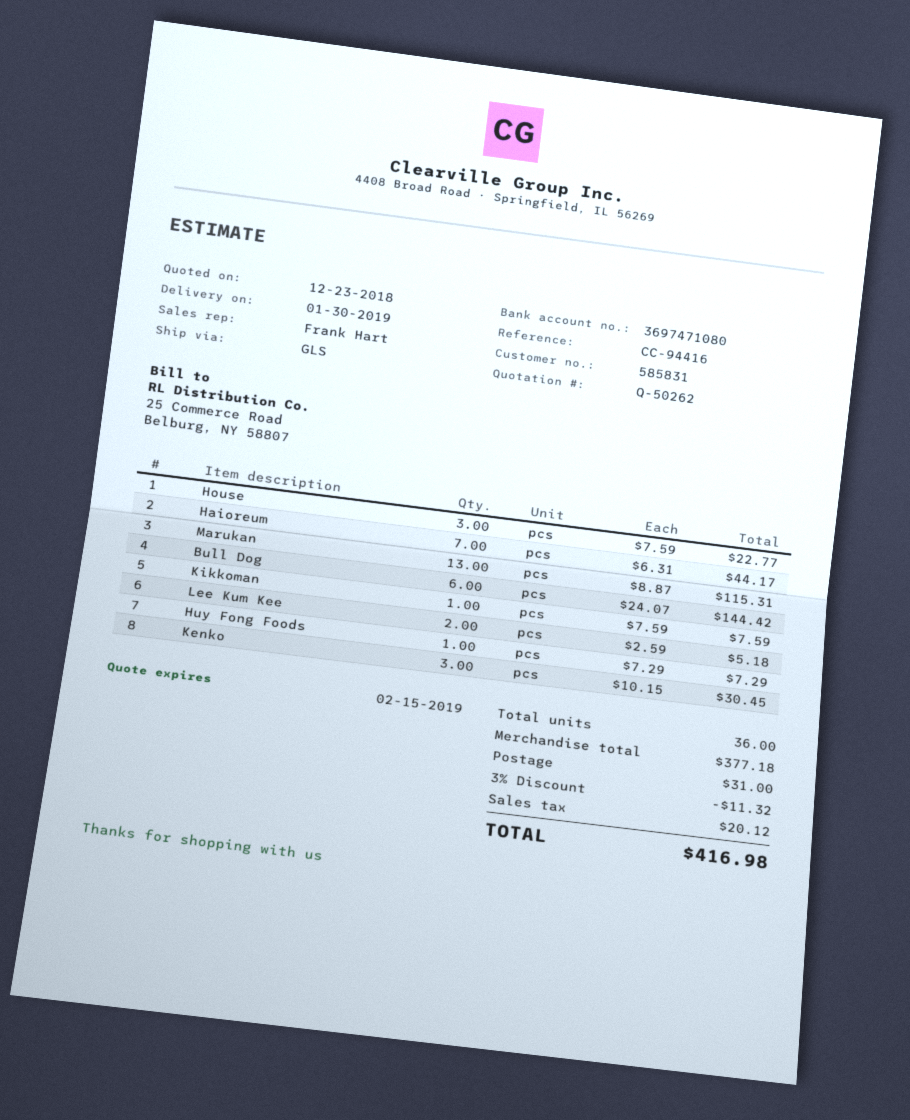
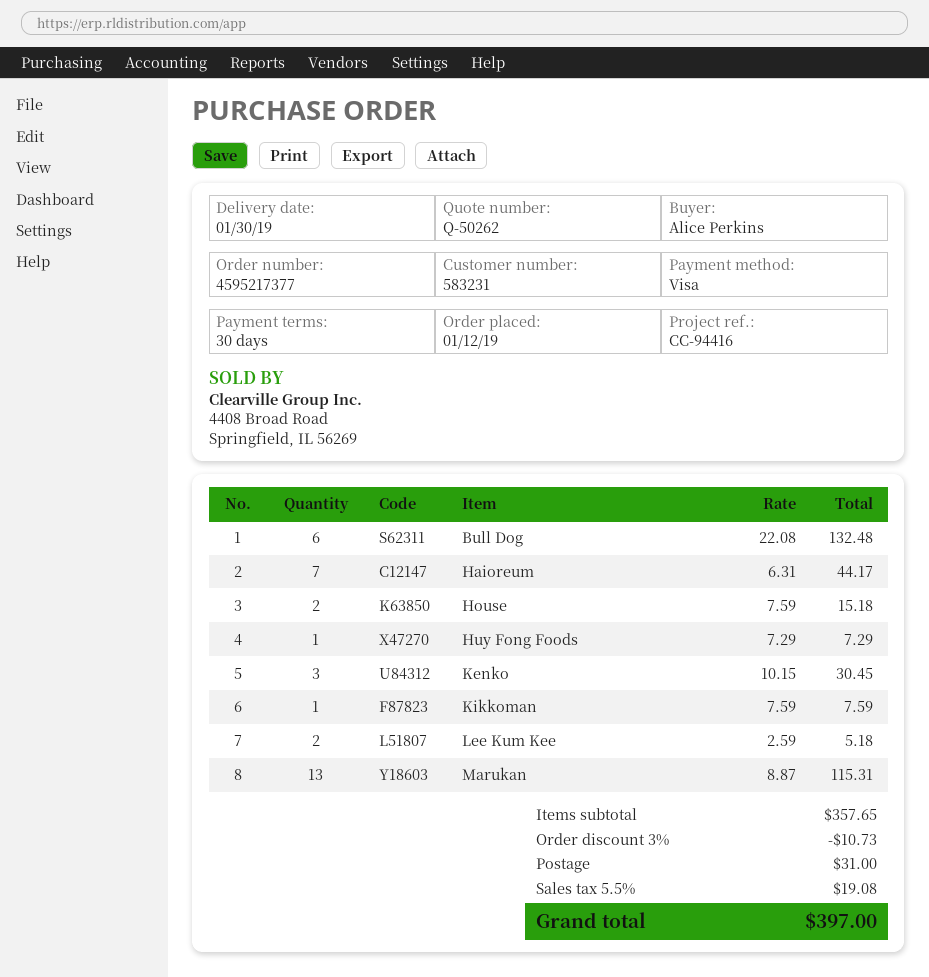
customer number: 585831 -> 583231
House: 3 x 7.59 = 22.77 -> 2 x 7.59 = 15.18
Bull Dog: 6 x 24.07 = 144.42 -> 6 x 22.08 = 132.48
subtotal: 377.18 -> 357.65
discount: 3% = 11.32 -> 3% = 10.73
tax: 20.12 -> 19.08
total: 416.98 -> 397.00

